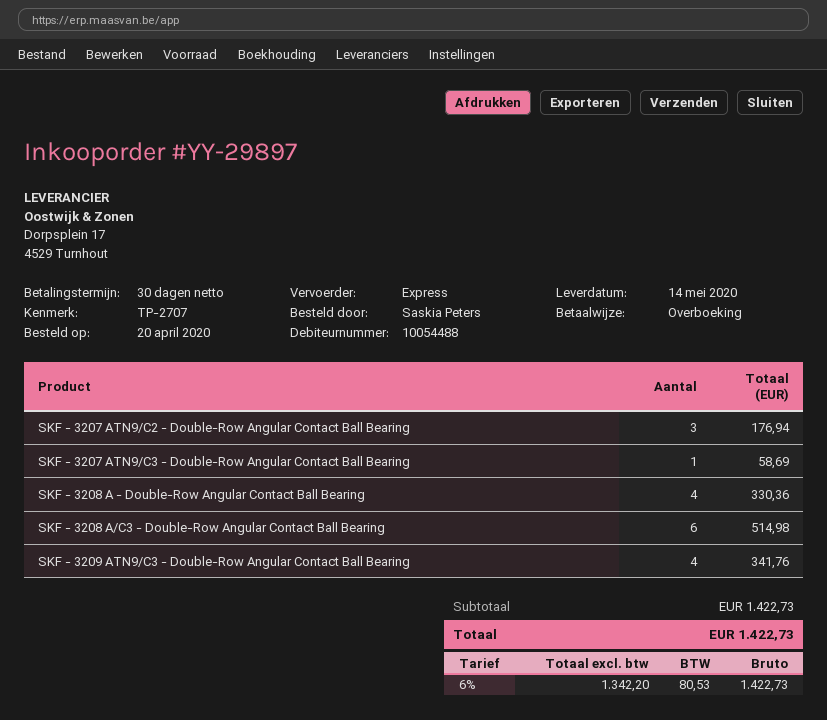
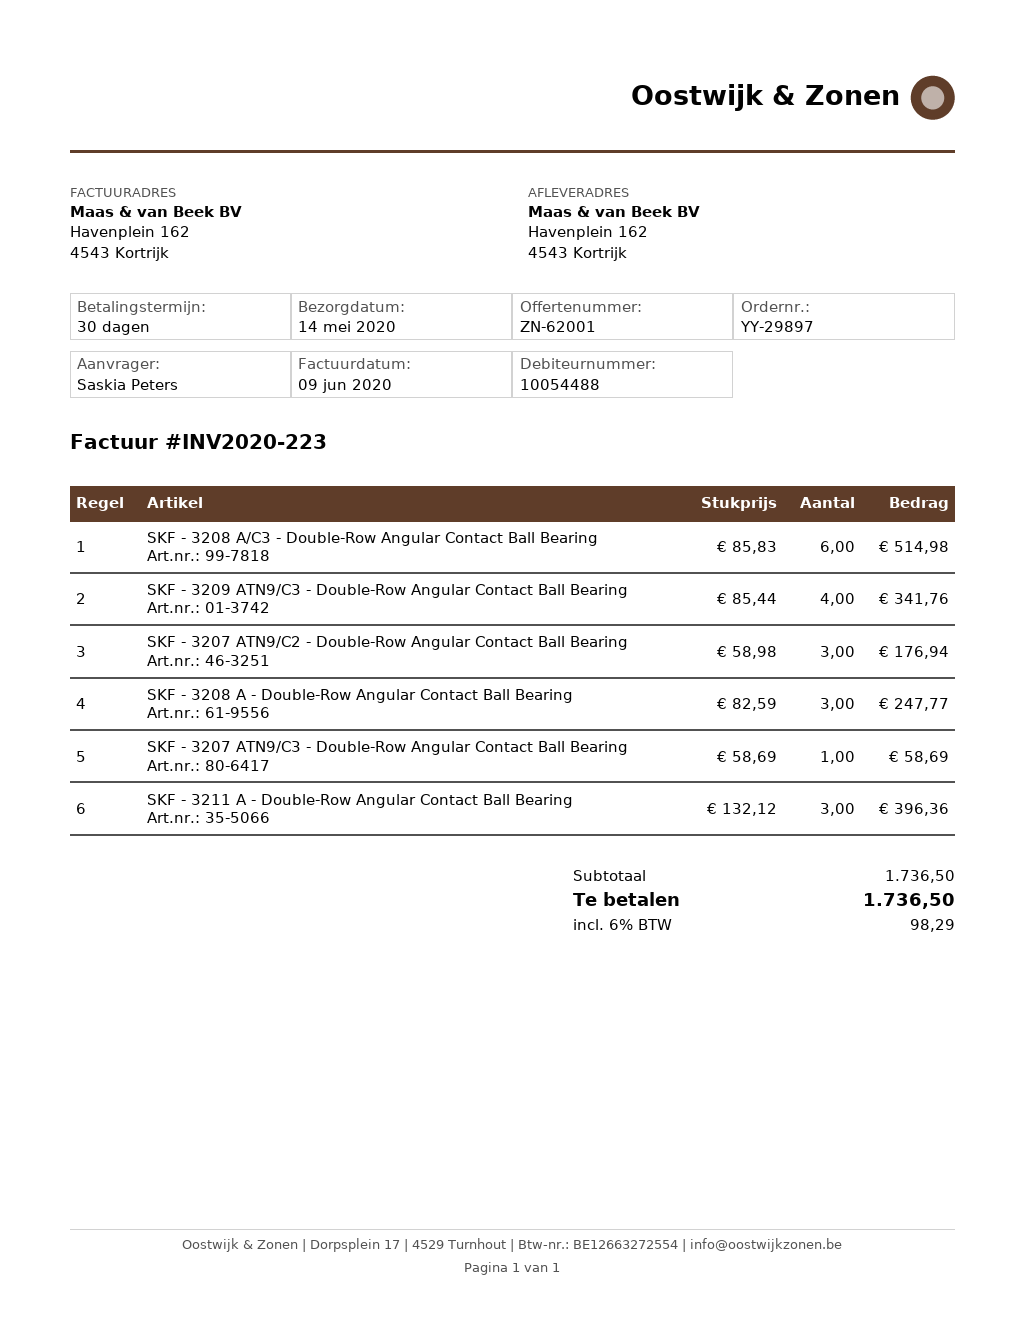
SKF - 3208 A - Double-Row Angular Contact Ball Bearing: 4 for 330.36 -> 3 for 247.77
SKF - 3211 A - Double-Row Angular Contact Ball Bearing: none -> 3 for 396.36
subtotal: 1422.73 -> 1736.50
tax: 6% = 80.53 -> 6% = 98.29
total: 1422.73 -> 1736.50

